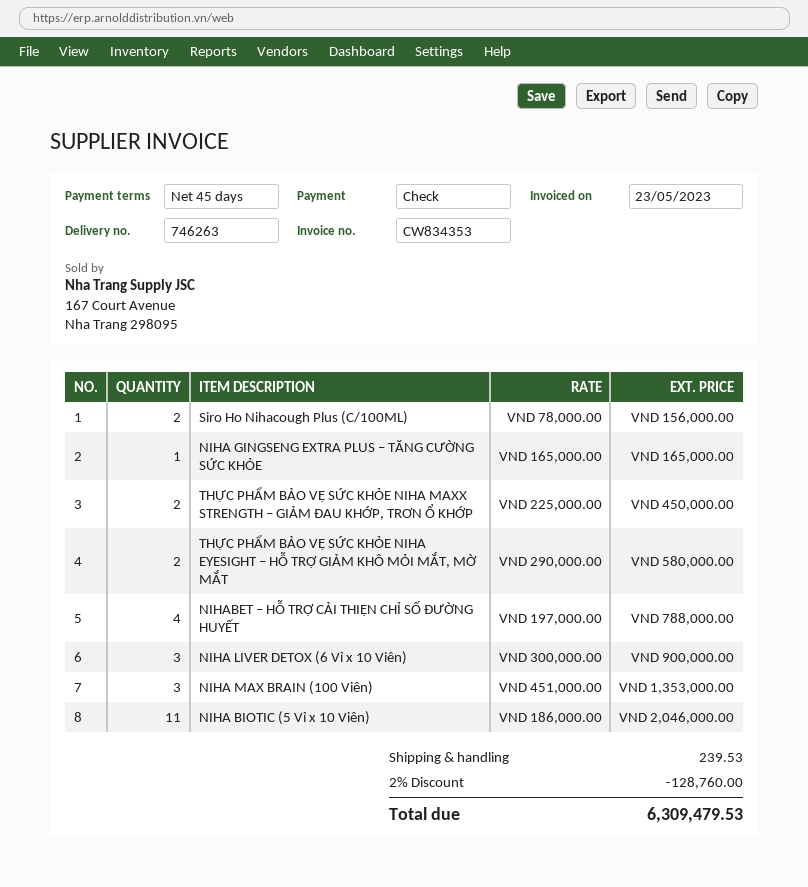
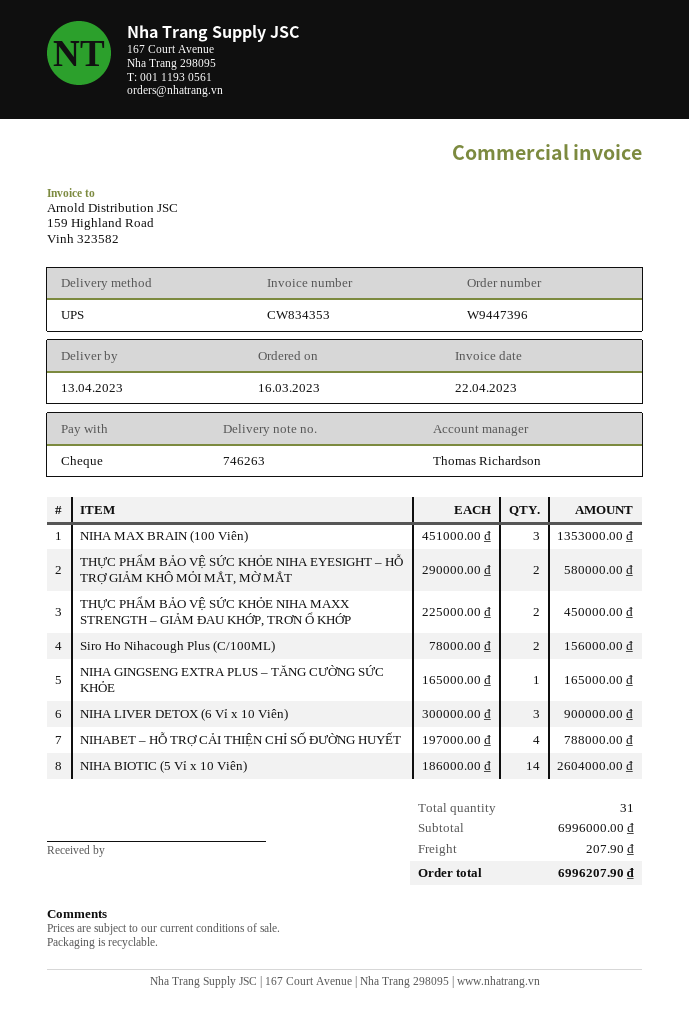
invoice date: 2023-05-23 -> 2023-04-22
NIHA BIOTIC (5 Vỉ x 10 Viên): 11 x 186000.00 = 2046000.00 -> 14 x 186000.00 = 2604000.00
discount: 2% = 128760.00 -> none
shipping: 239.53 -> 207.90
total: 6309479.53 -> 6996207.90

